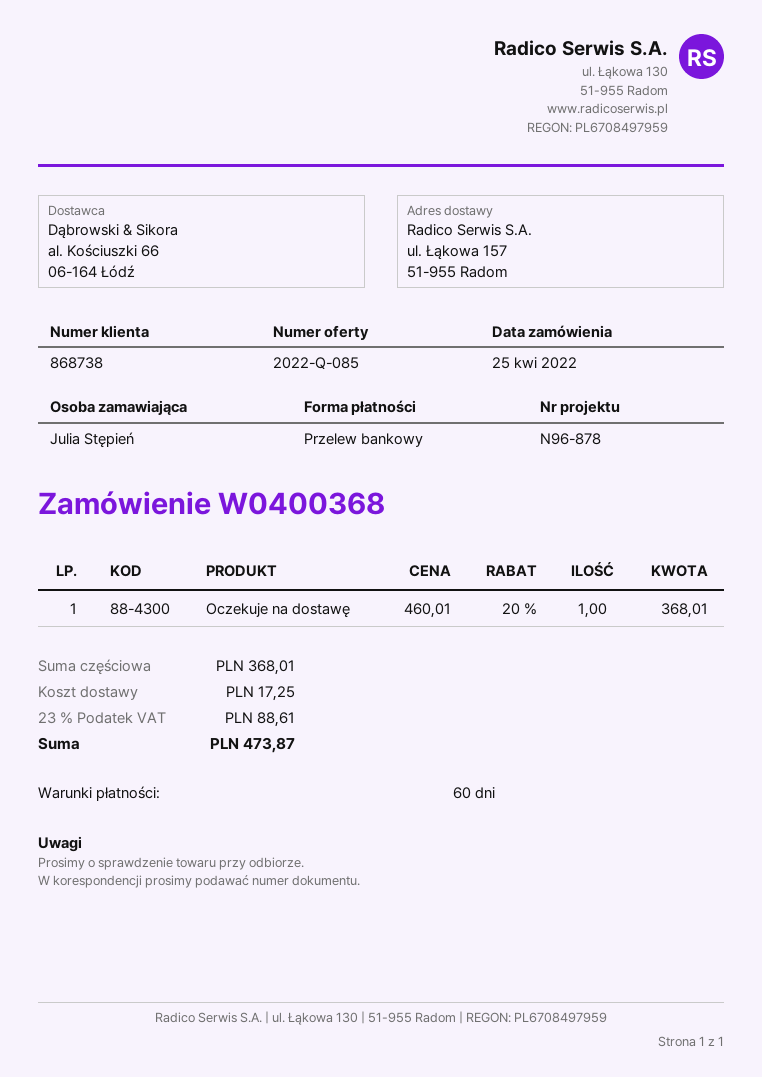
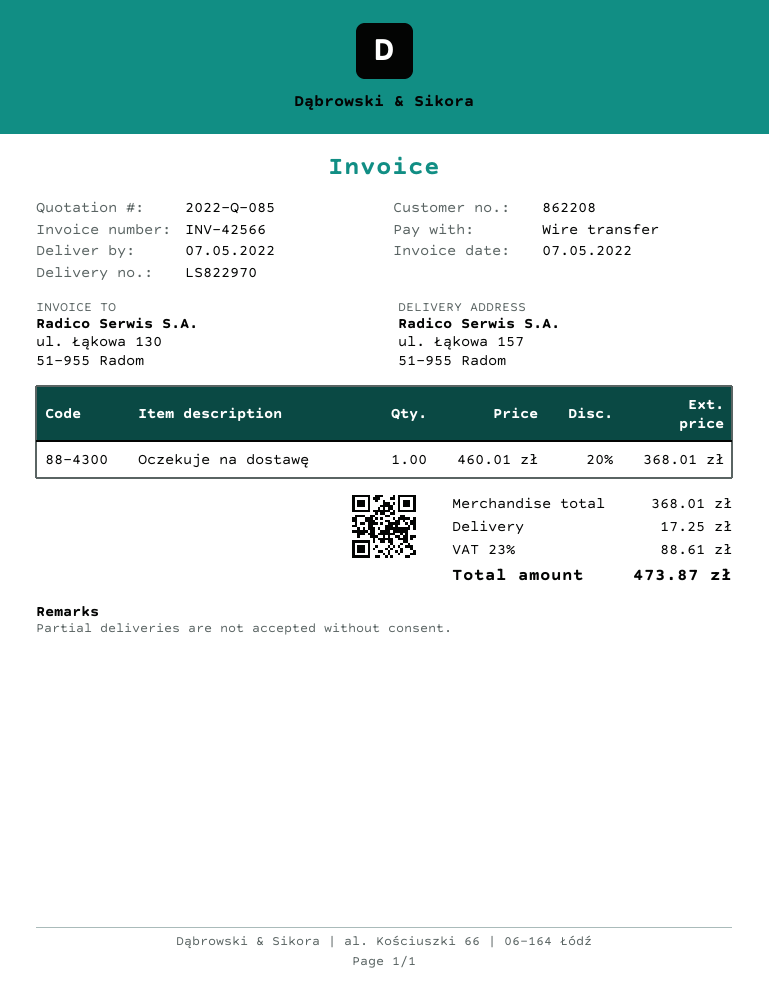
customer number: 868738 -> 862208

